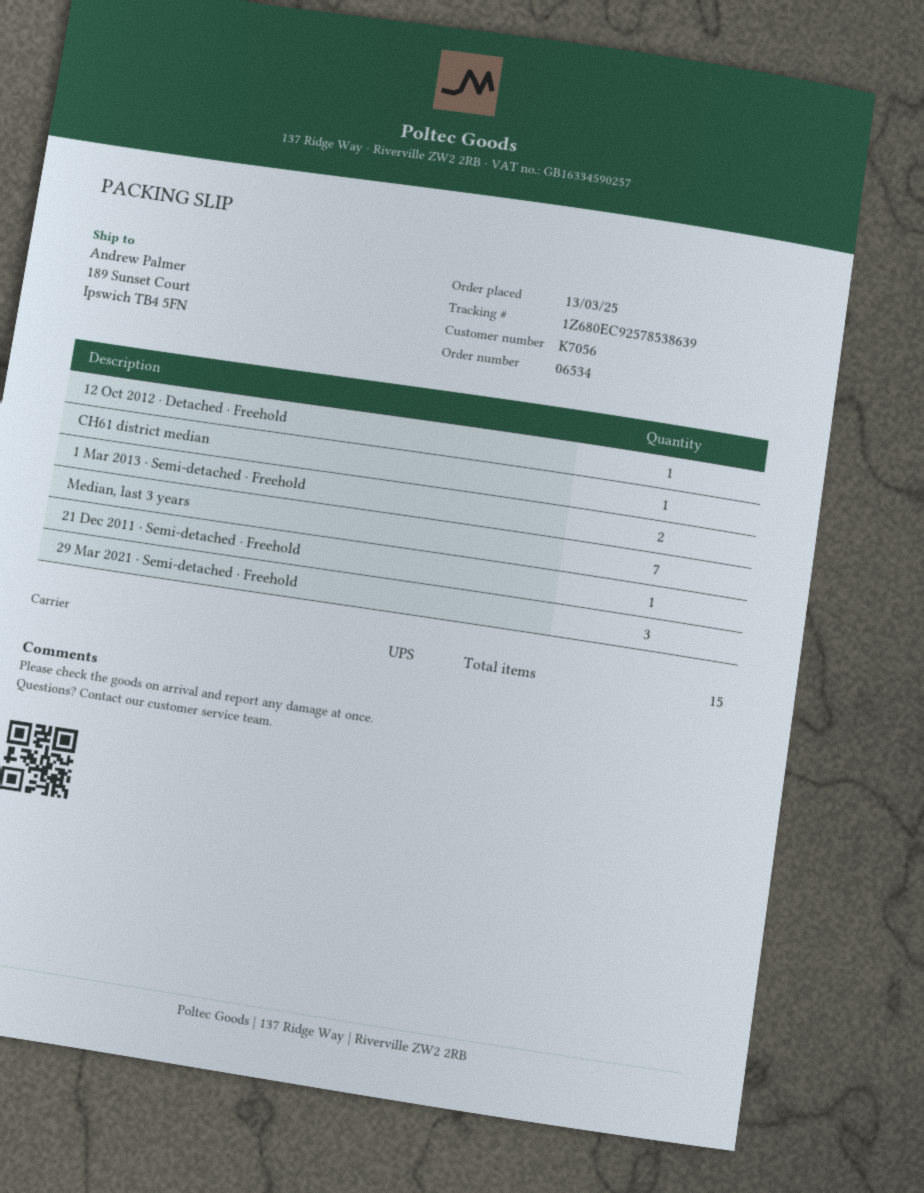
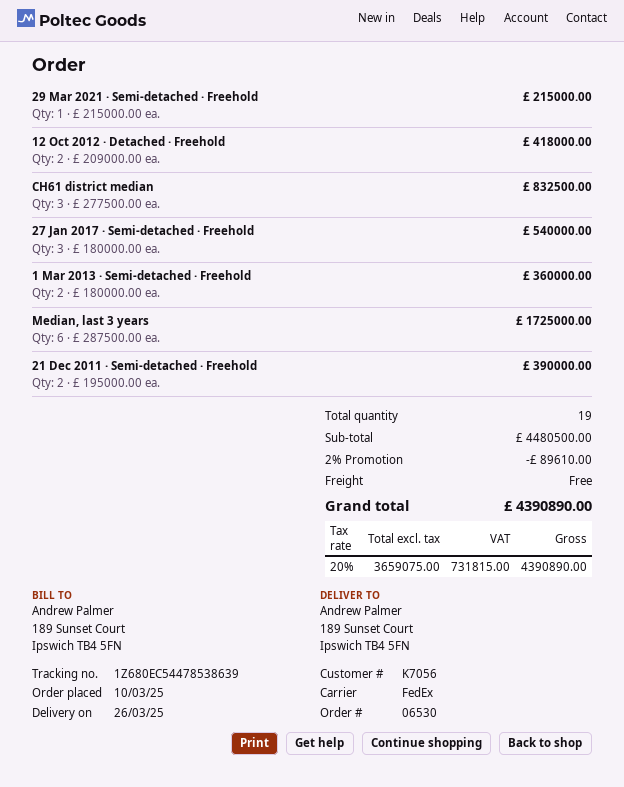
order number: 06534 -> 06530
order date: 2025-03-13 -> 2025-03-10
shipping method: UPS -> FedEx
tracking number: 1Z680EC92578538639 -> 1Z680EC54478538639
12 Oct 2012 · Detached · Freehold: 1 -> 2
CH61 district median: 1 -> 3
Median, last 3 years: 7 -> 6
21 Dec 2011 · Semi-detached · Freehold: 1 -> 2
29 Mar 2021 · Semi-detached · Freehold: 3 -> 1
27 Jan 2017 · Semi-detached · Freehold: none -> 3
total quantity: 15 -> 19

